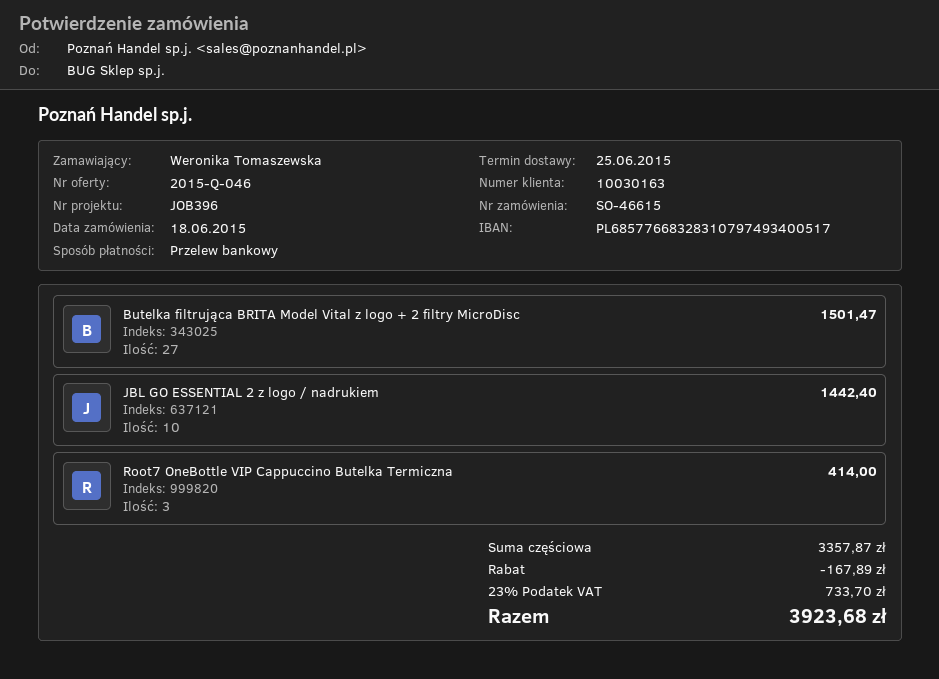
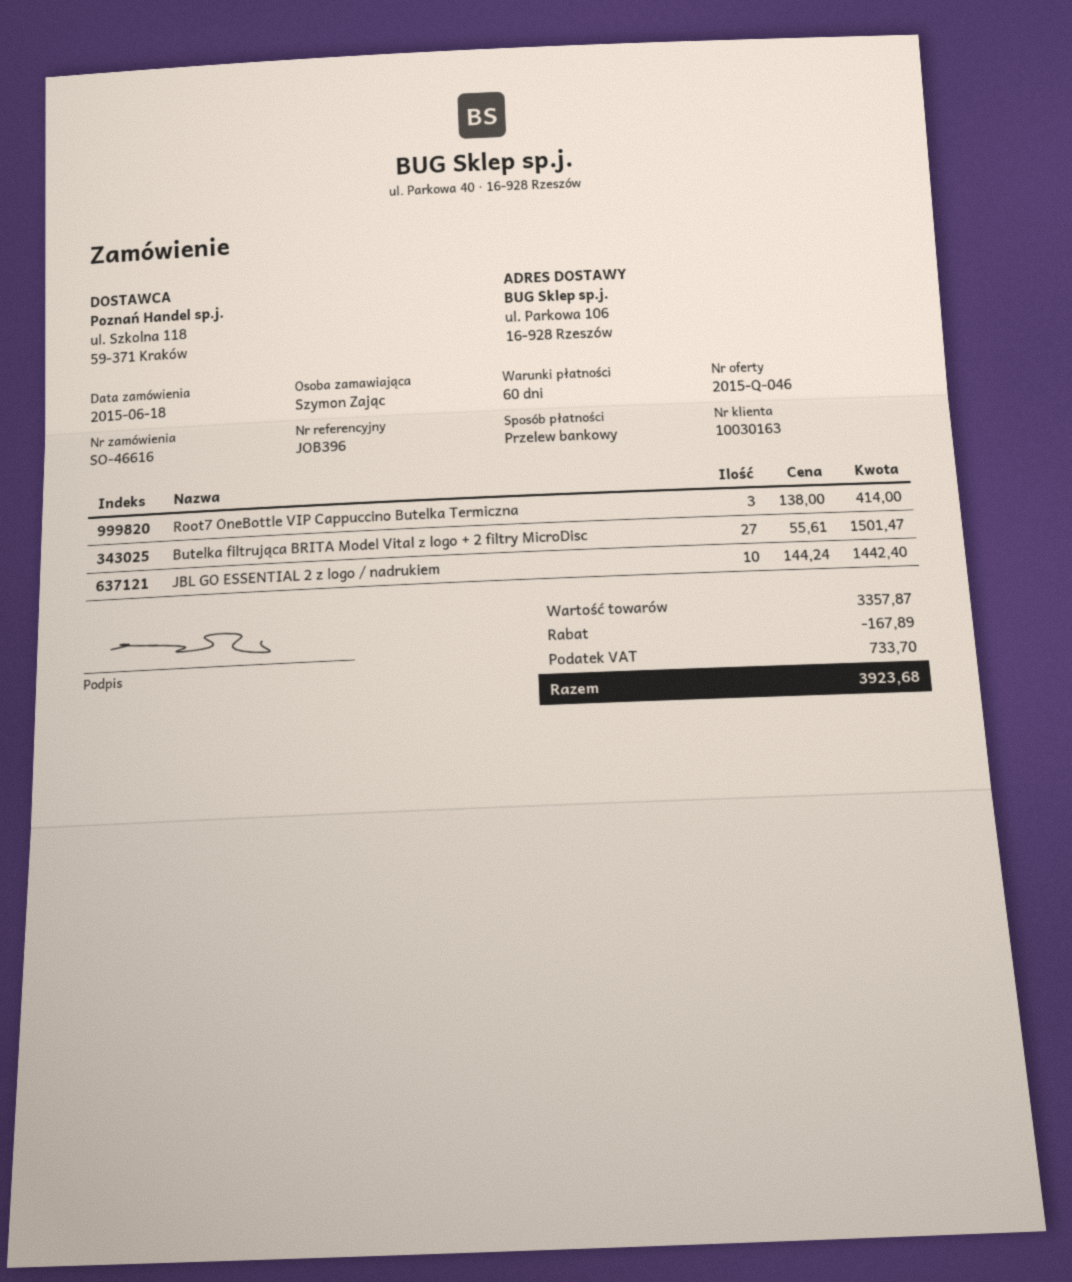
order number: SO-46615 -> SO-46616
ordered by: Weronika Tomaszewska -> Szymon Zając

